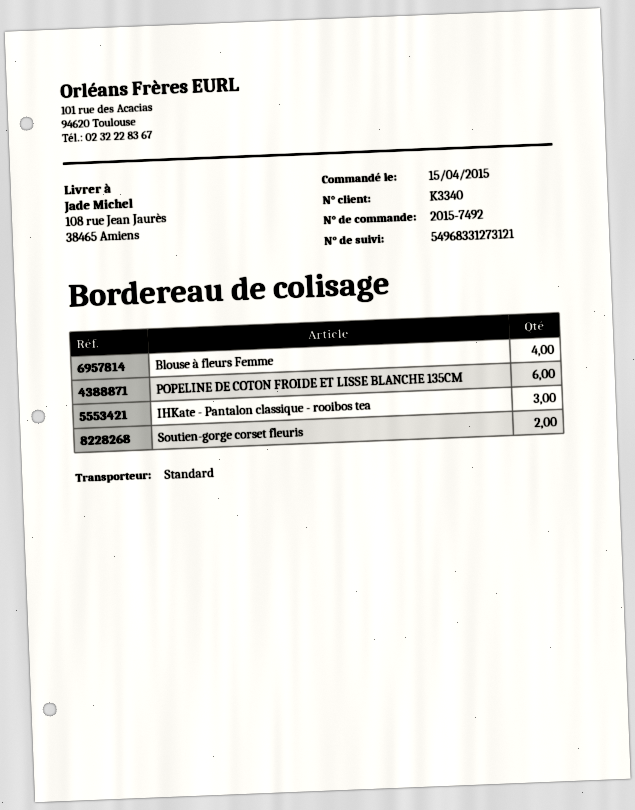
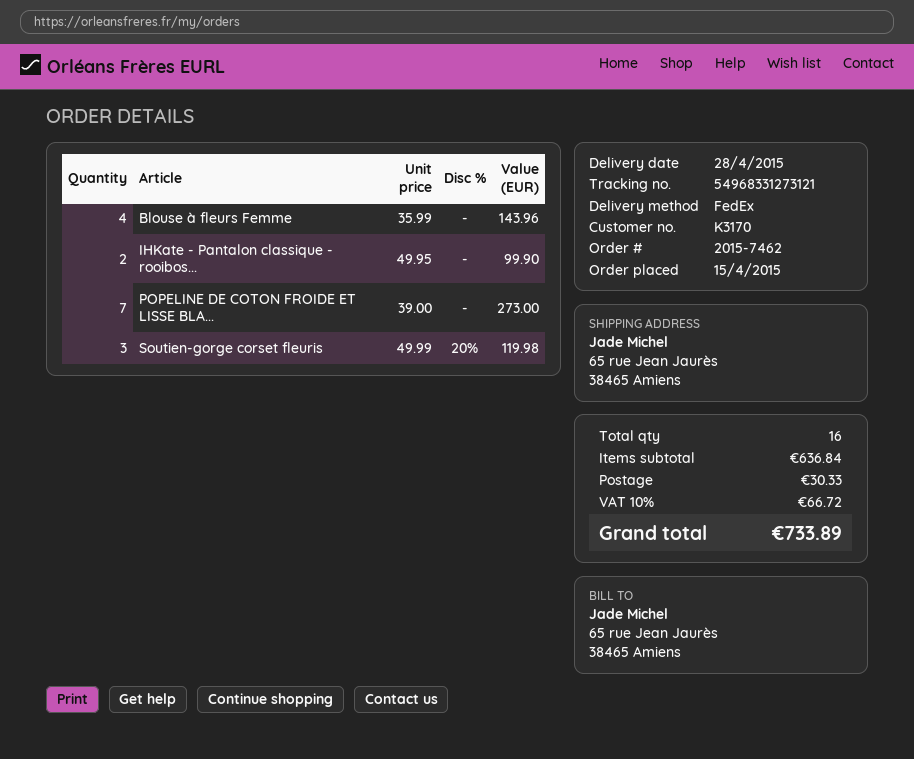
order number: 2015-7492 -> 2015-7462
customer number: K3340 -> K3170
shipping method: standard -> FedEx
ship to: 108 rue Jean Jaurès, 38465 Amiens -> 65 rue Jean Jaurès, 38465 Amiens
POPELINE DE COTON FROIDE ET LISSE BLANCHE 135CM: 6 -> 7
IHKate - Pantalon classique - rooibos tea: 3 -> 2
Soutien-gorge corset fleuris: 2 -> 3

